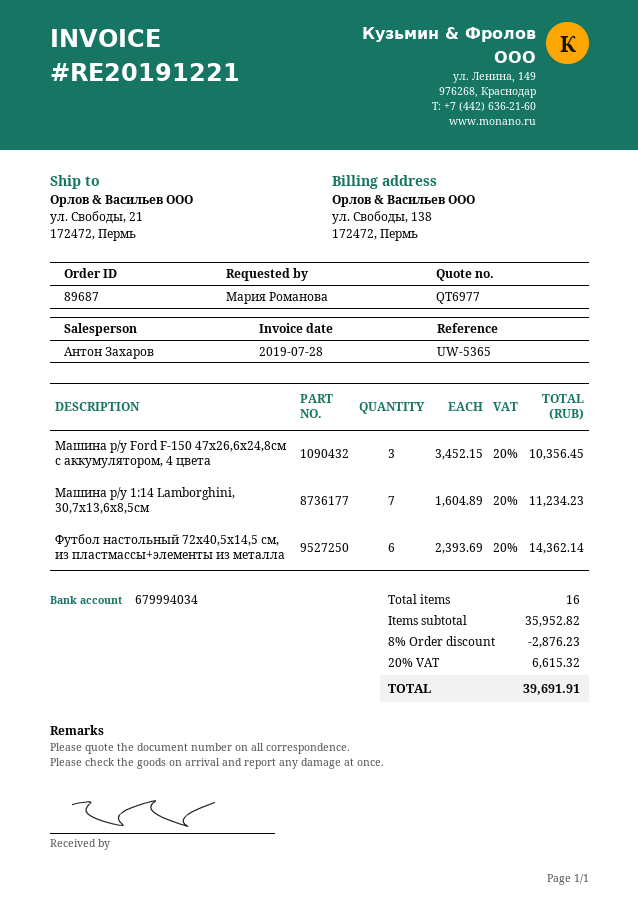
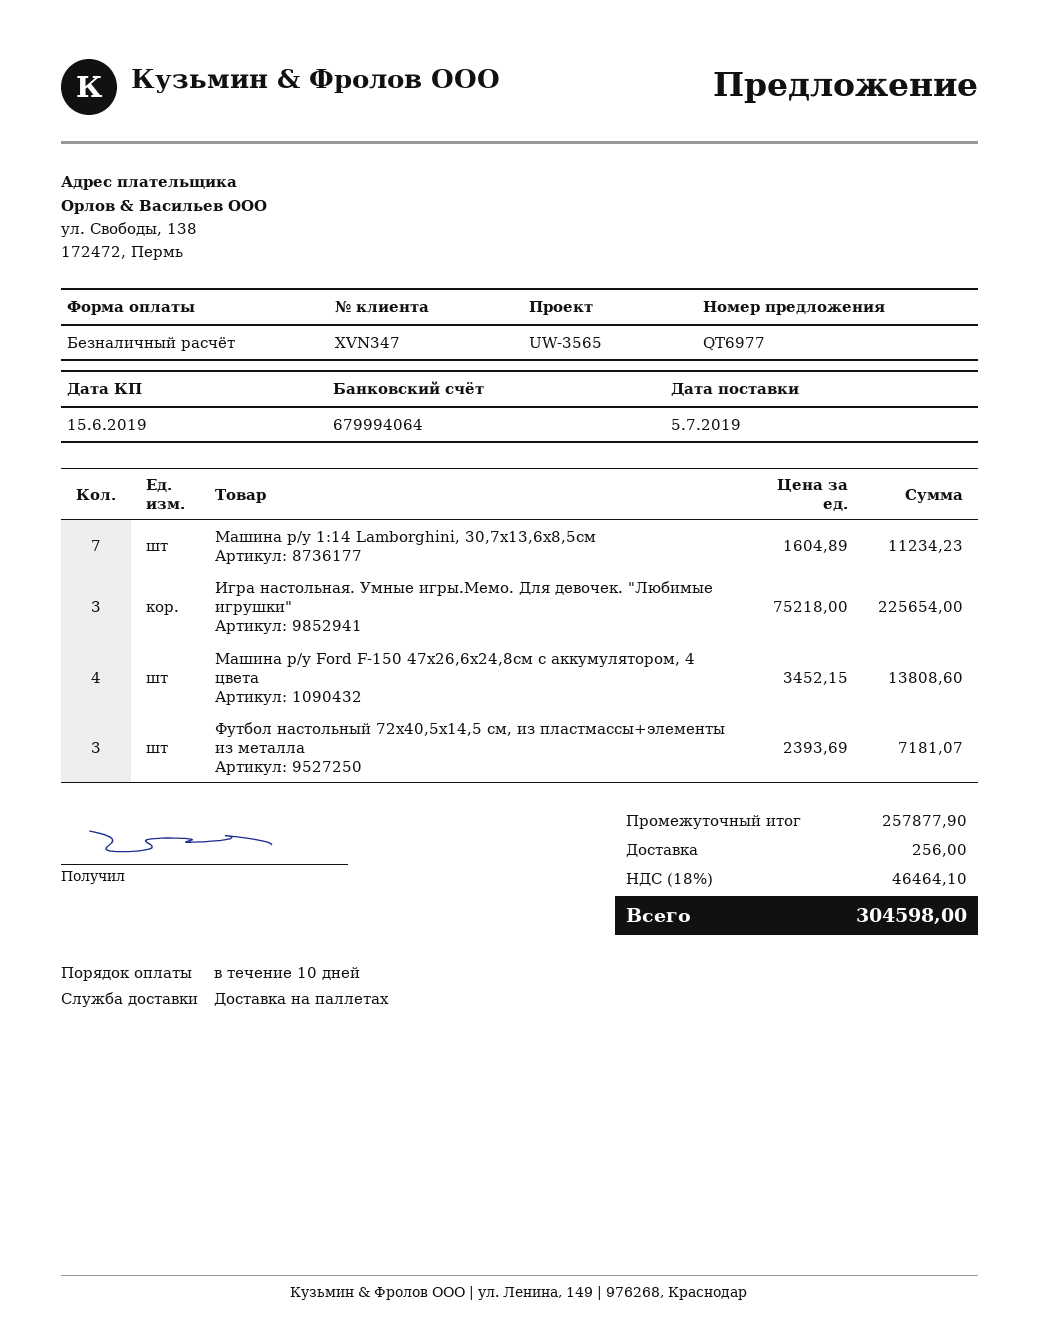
reference: UW-5365 -> UW-3565
bank account: 679994034 -> 679994064
Машина р/у Ford F-150 47х26,6х24,8см с аккумулятором, 4 цвета: 3 x 3452.15 = 10356.45 -> 4 x 3452.15 = 13808.60
Футбол настольный 72х40,5х14,5 см, из пластмассы+элементы из металла: 6 x 2393.69 = 14362.14 -> 3 x 2393.69 = 7181.07
Игра настольная. Умные игры.Мемо. Для девочек. "Любимые игрушки": none -> 3 x 75218.00 = 225654.00
subtotal: 35952.82 -> 257877.90
discount: 8% = 2876.23 -> none
shipping: none -> 256.00
tax: 20% = 6615.32 -> 18% = 46464.10
total: 39691.91 -> 304598.00

